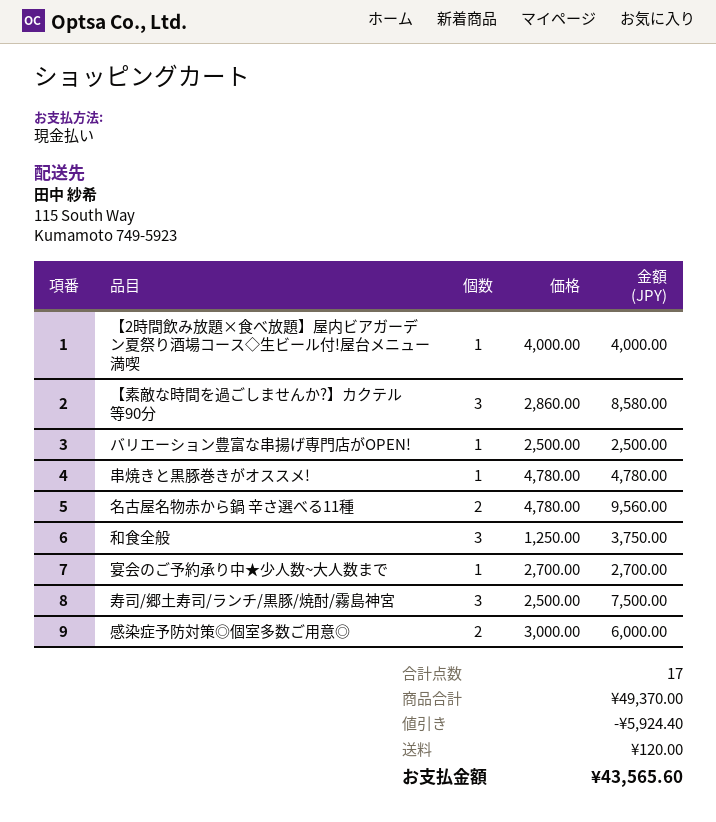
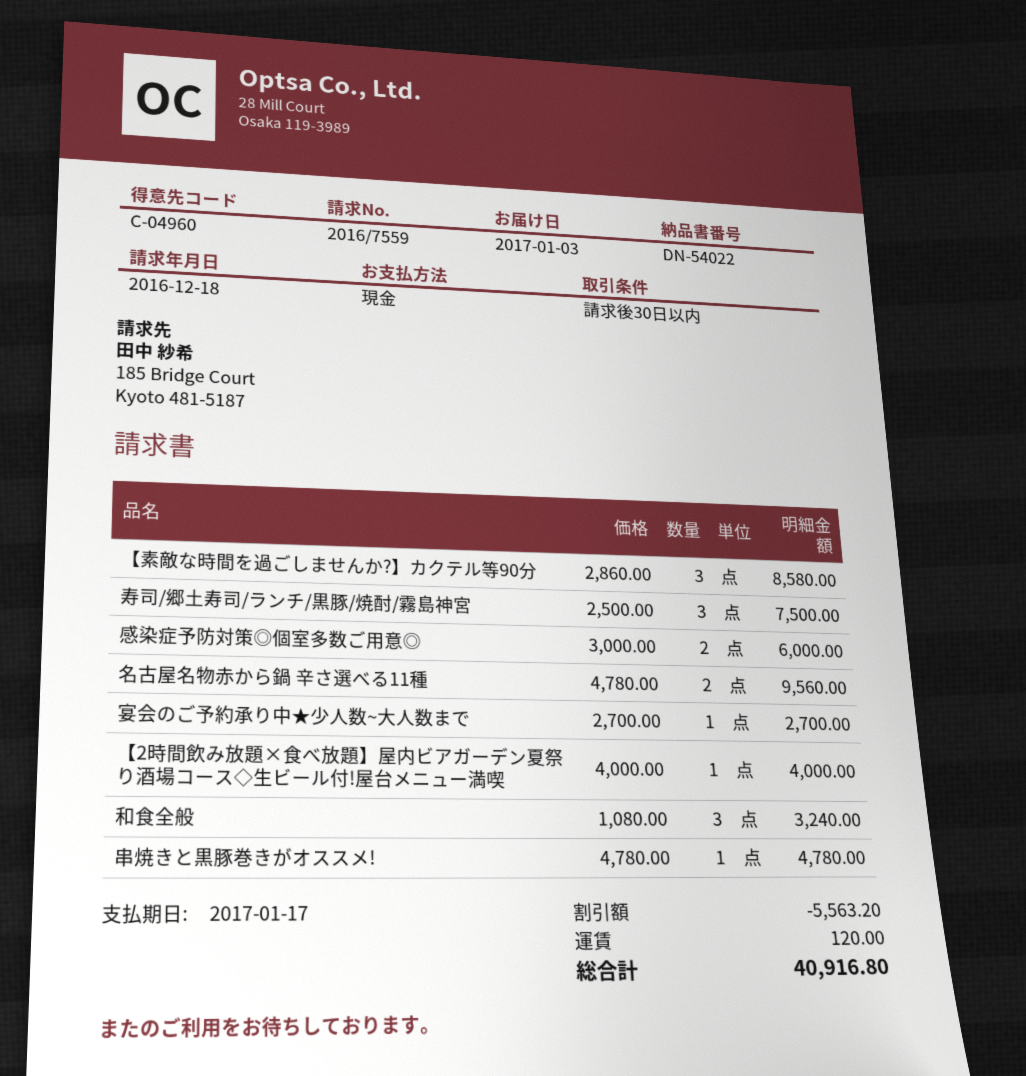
バリエーション豊富な串揚げ専門店がOPEN!: 1 x 2500.00 = 2500.00 -> none
和食全般: 3 x 1250.00 = 3750.00 -> 3 x 1080.00 = 3240.00
discount: 5924.40 -> 5563.20
total: 43565.60 -> 40916.80

